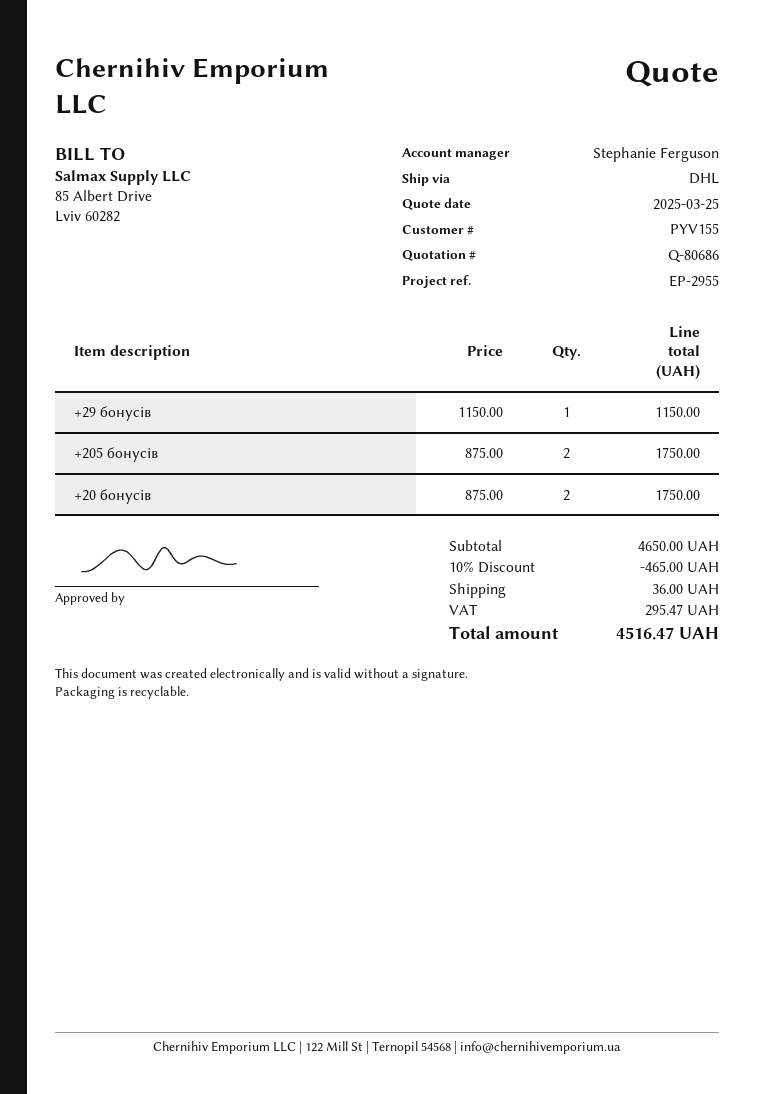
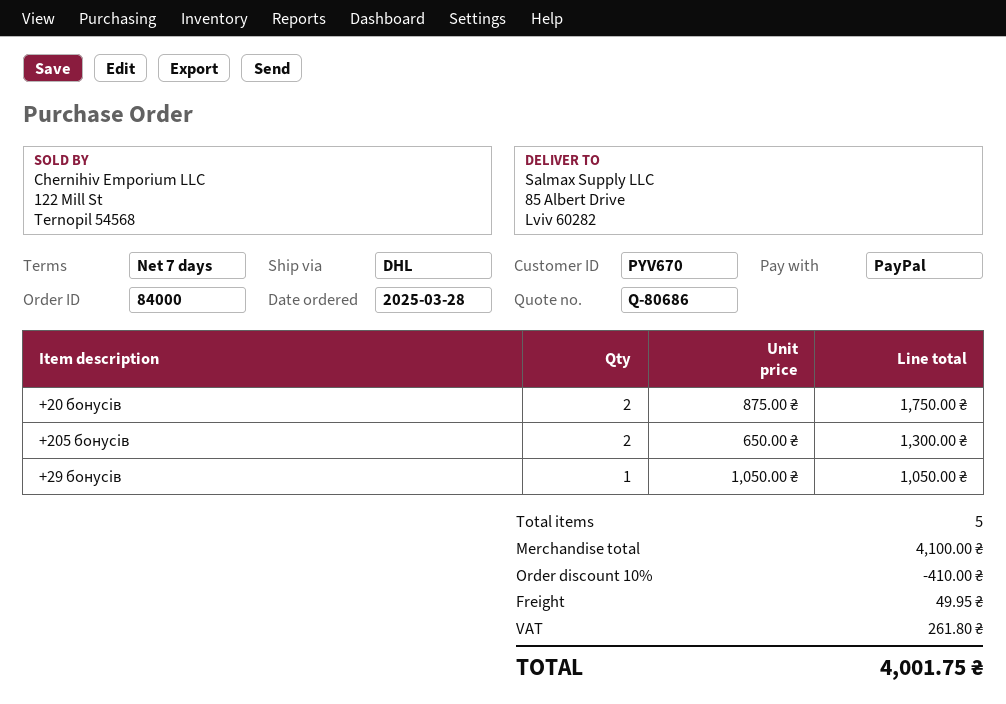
customer number: PYV155 -> PYV670
+29 бонусів: 1 x 1150.00 = 1150.00 -> 1 x 1050.00 = 1050.00
+205 бонусів: 2 x 875.00 = 1750.00 -> 2 x 650.00 = 1300.00
subtotal: 4650.00 -> 4100.00
discount: 10% = 465.00 -> 10% = 410.00
shipping: 36.00 -> 49.95
tax: 295.47 -> 261.80
total: 4516.47 -> 4001.75

